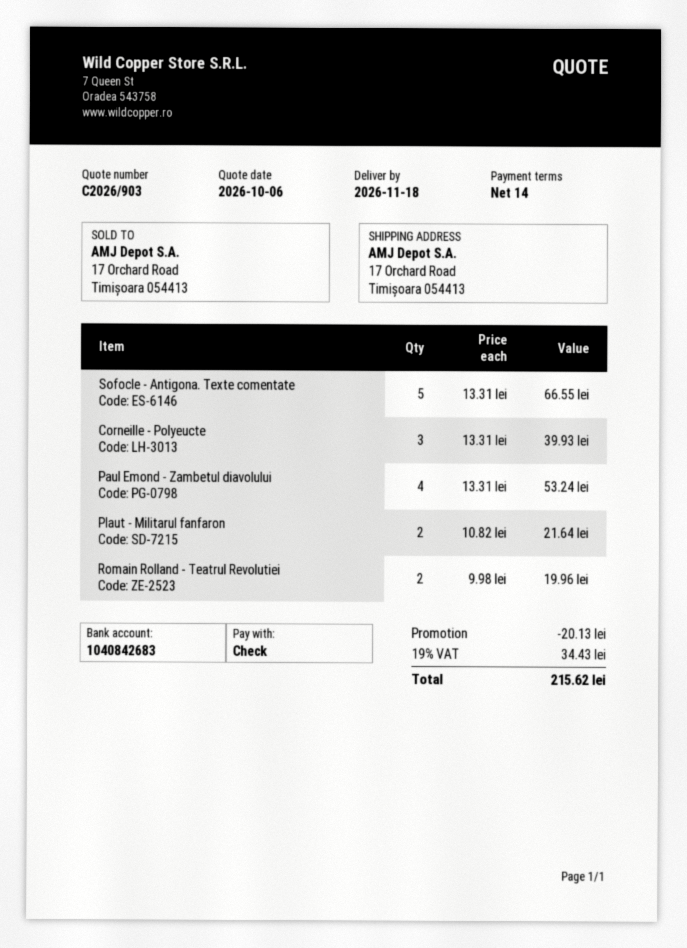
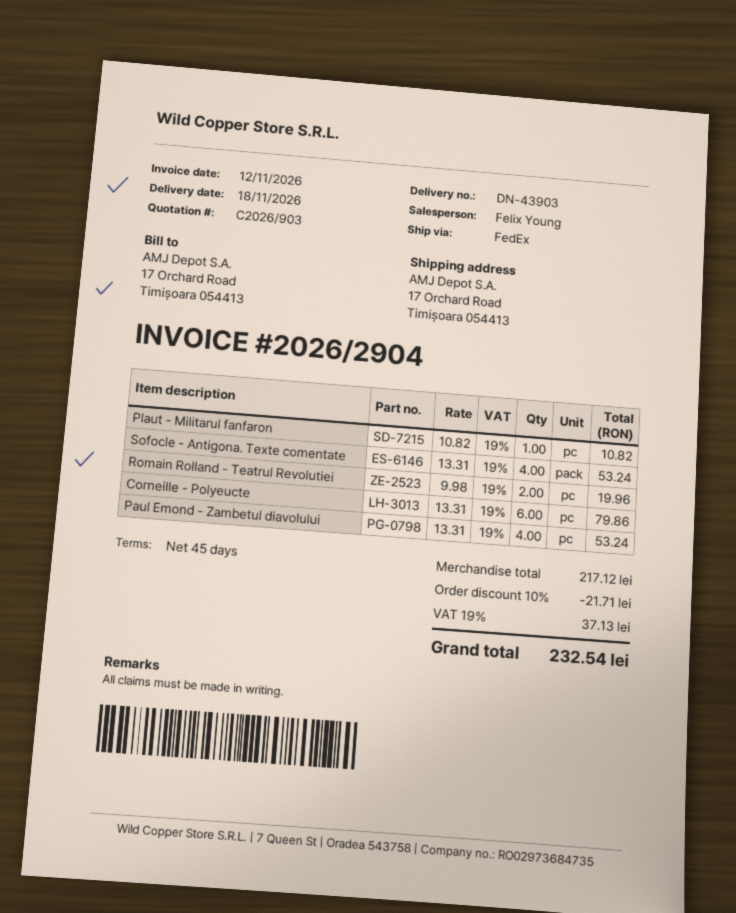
payment terms: 14 days -> 45 days
Sofocle - Antigona. Texte comentate: 5 x 13.31 = 66.55 -> 4 x 13.31 = 53.24
Corneille - Polyeucte: 3 x 13.31 = 39.93 -> 6 x 13.31 = 79.86
Plaut - Militarul fanfaron: 2 x 10.82 = 21.64 -> 1 x 10.82 = 10.82
discount: 20.13 -> 21.71
tax: 19% = 34.43 -> 19% = 37.13
total: 215.62 -> 232.54

